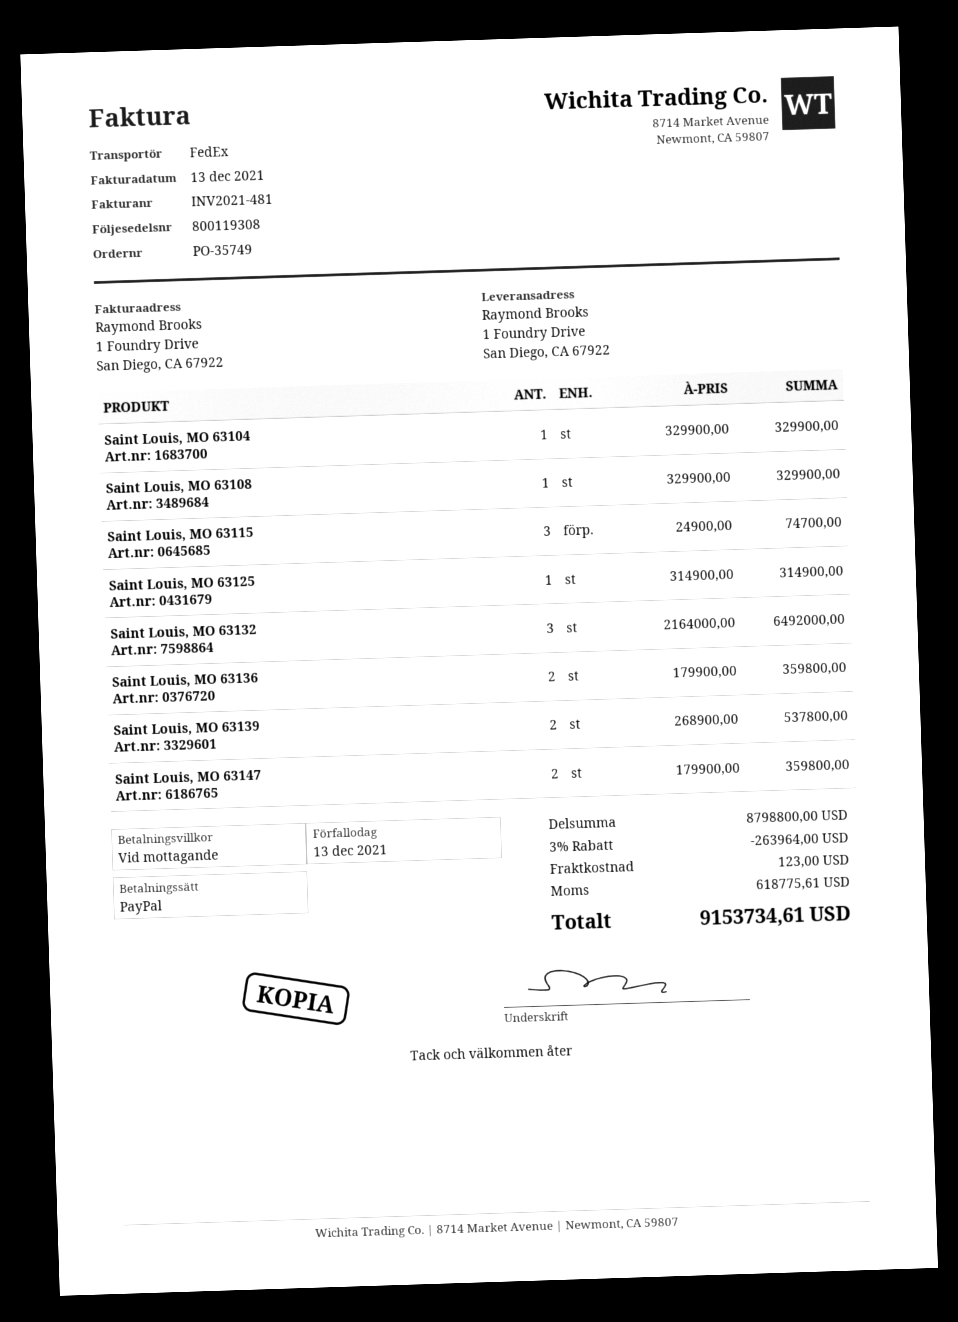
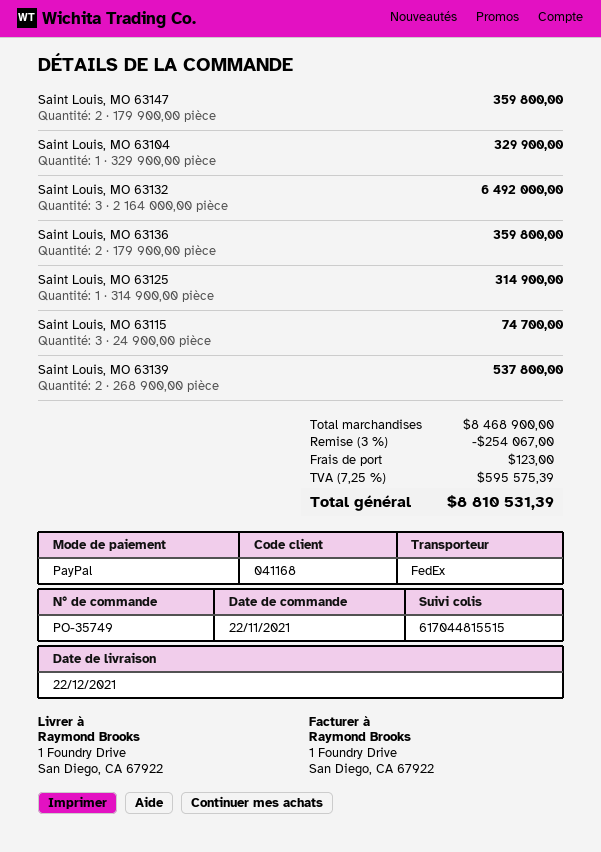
Saint Louis, MO 63108: 1 x 329900.00 = 329900.00 -> none
subtotal: 8798800.00 -> 8468900.00
discount: 3% = 263964.00 -> 3% = 254067.00
tax: 618775.61 -> 595575.39
total: 9153734.61 -> 8810531.39

